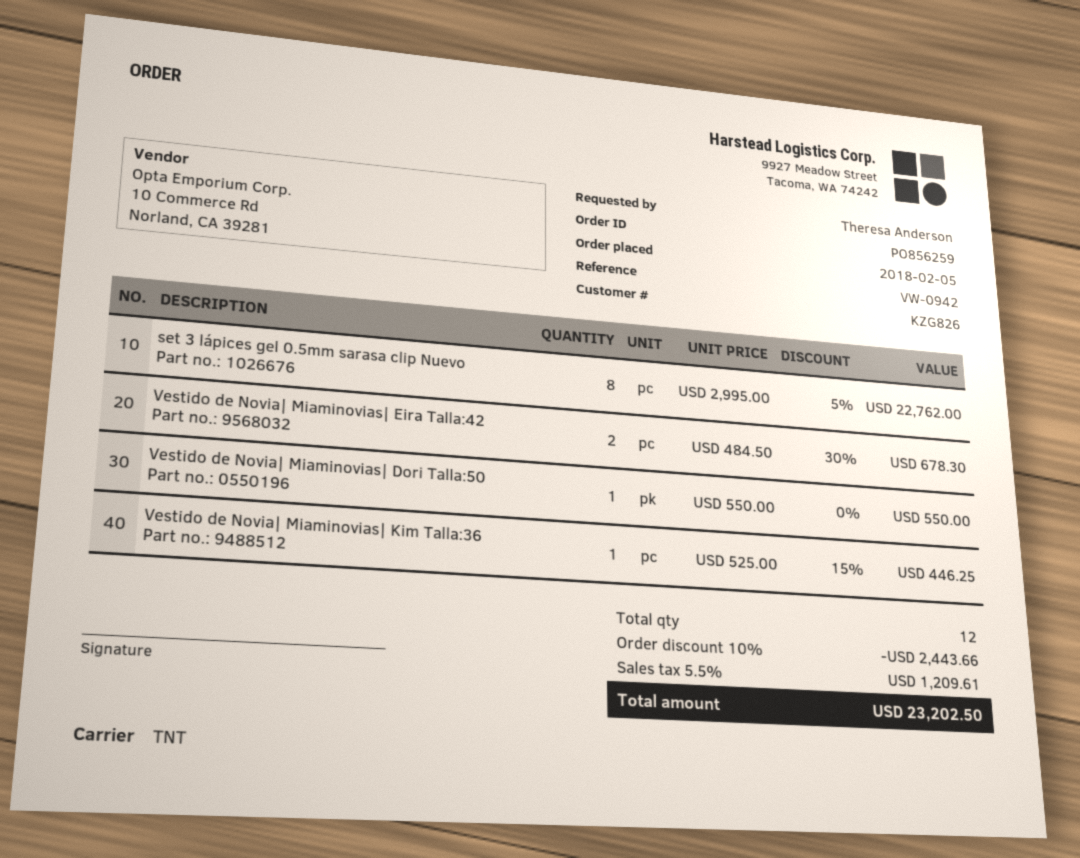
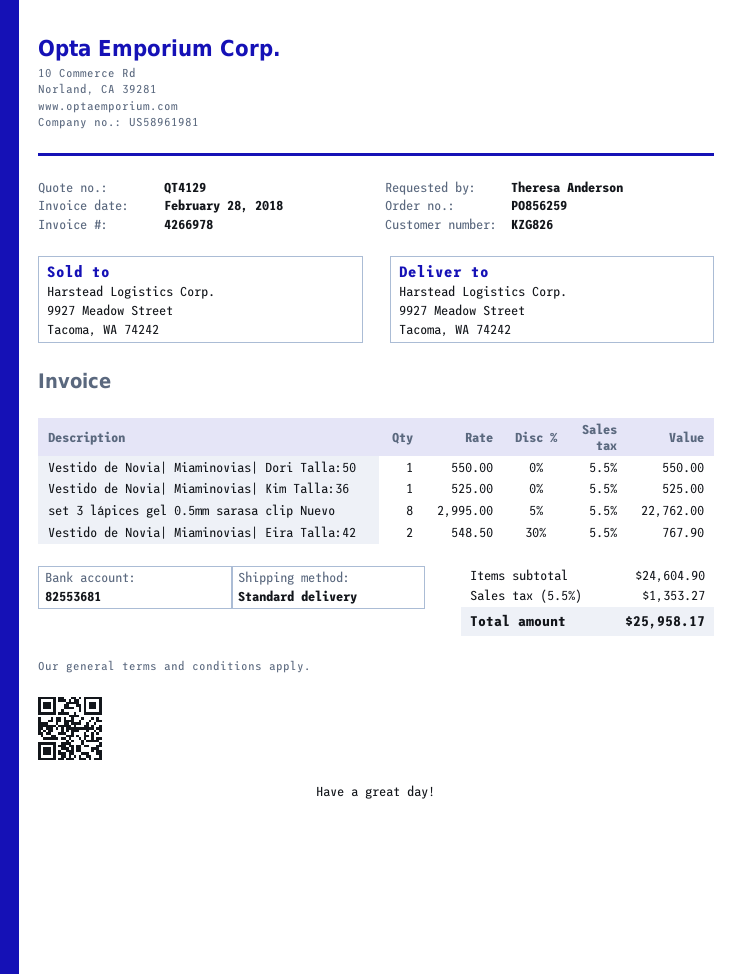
shipping method: TNT -> standard
Vestido de Novia| Miaminovias| Eira Talla:42: 2 x 484.50 - 30% = 678.30 -> 2 x 548.50 - 30% = 767.90
Vestido de Novia| Miaminovias| Kim Talla:36: 1 x 525.00 - 15% = 446.25 -> 1 x 525.00 = 525.00
discount: 10% = 2443.66 -> none
tax: 5.5% = 1209.61 -> 5.5% = 1353.27
total: 23202.50 -> 25958.17

